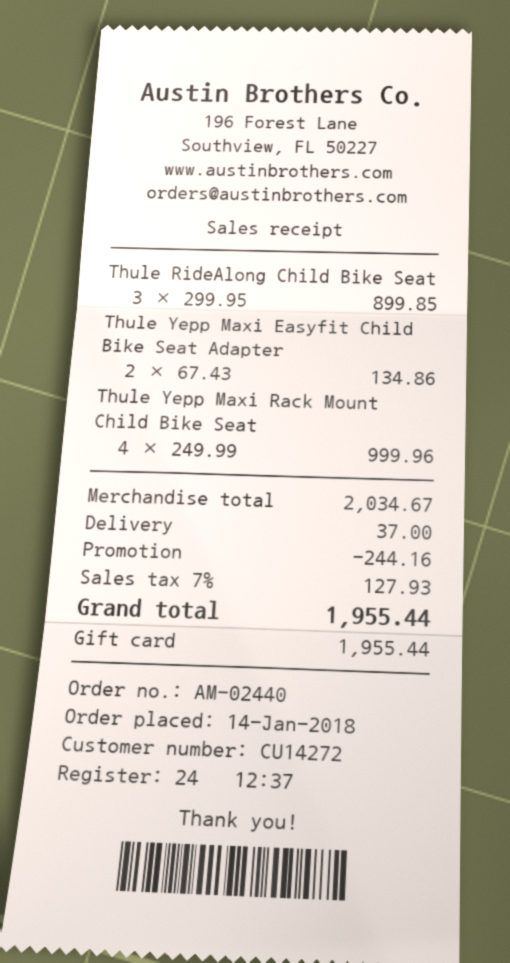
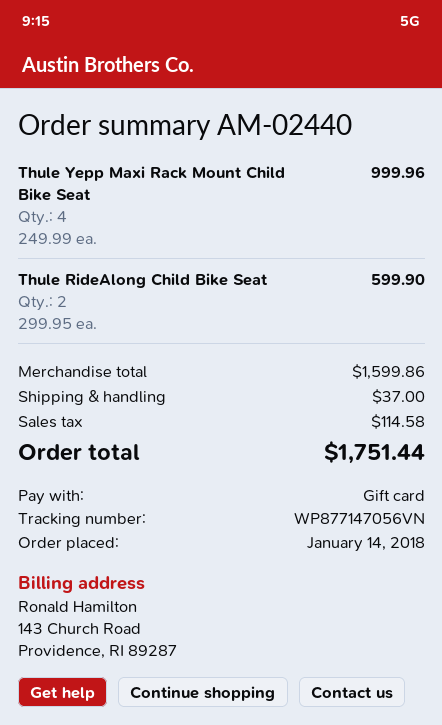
Thule RideAlong Child Bike Seat: 3 x 299.95 = 899.85 -> 2 x 299.95 = 599.90
Thule Yepp Maxi Easyfit Child Bike Seat Adapter: 2 x 67.43 = 134.86 -> none
subtotal: 2034.67 -> 1599.86
discount: 244.16 -> none
tax: 127.93 -> 114.58
total: 1955.44 -> 1751.44

